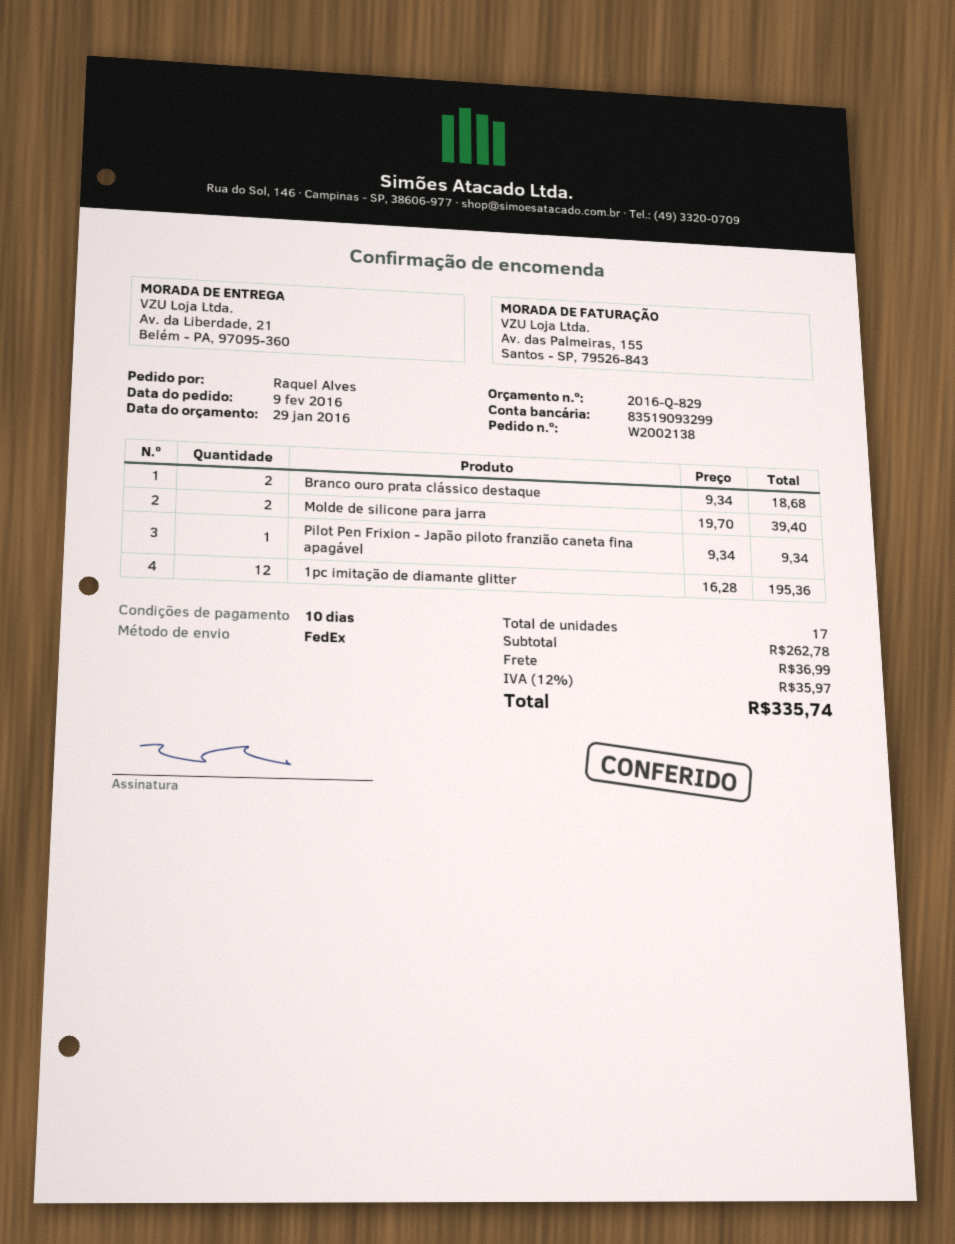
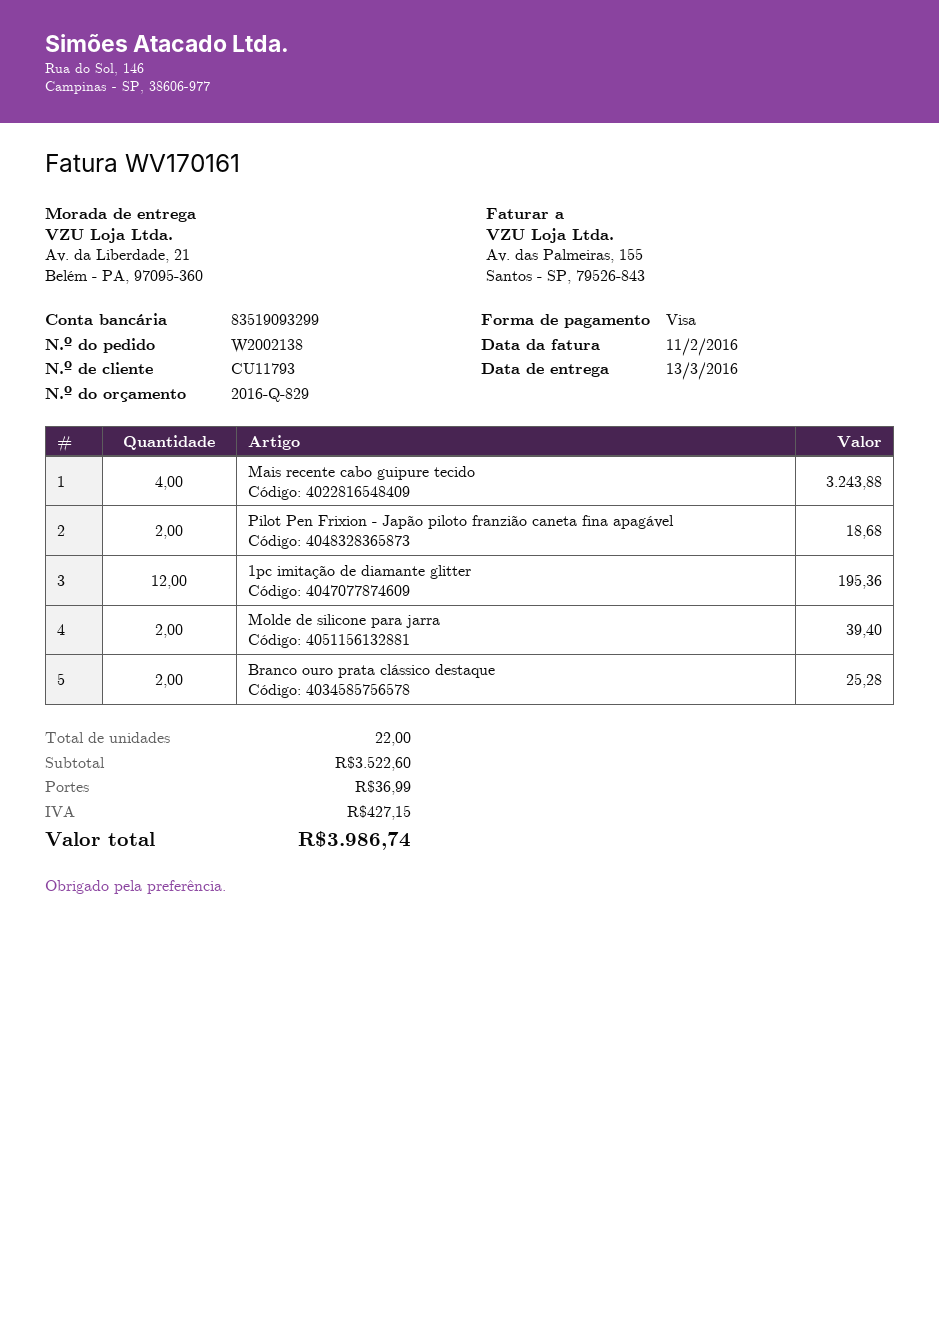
Branco ouro prata clássico destaque: 2 for 18.68 -> 2 for 25.28
Pilot Pen Frixion - Japão piloto franzião caneta fina apagável: 1 for 9.34 -> 2 for 18.68
Mais recente cabo guipure tecido: none -> 4 for 3243.88
total quantity: 17 -> 22
subtotal: 262.78 -> 3522.60
tax: 35.97 -> 427.15
total: 335.74 -> 3986.74

